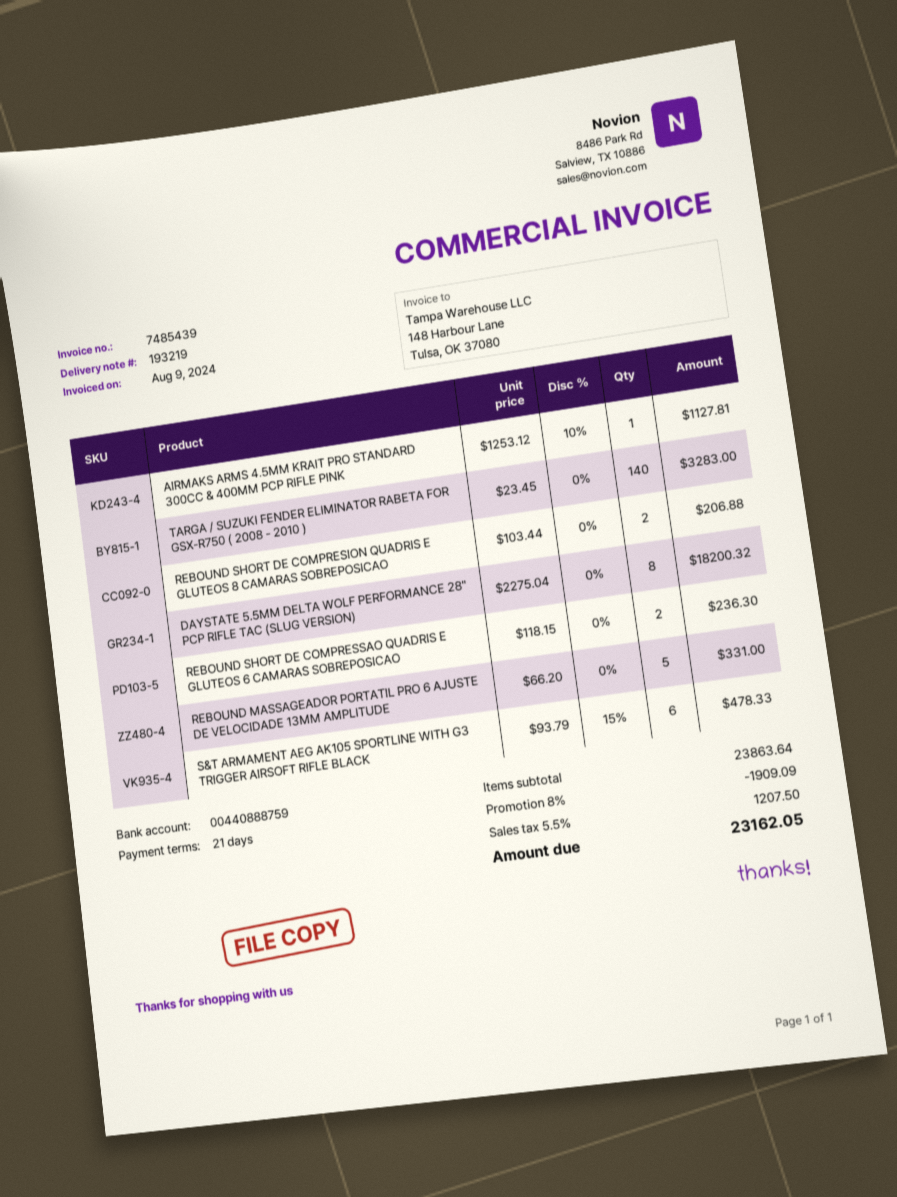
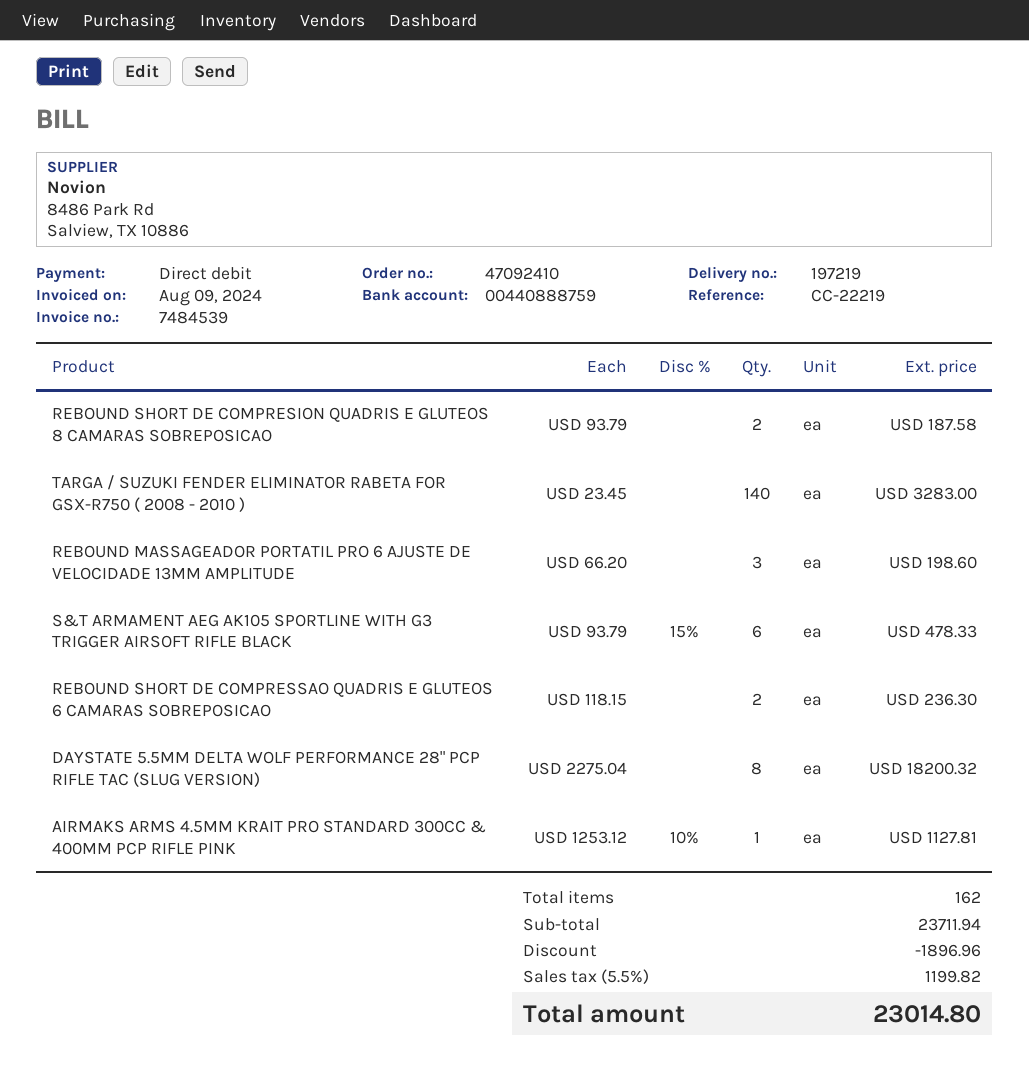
delivery note number: 193219 -> 197219
invoice number: 7485439 -> 7484539
REBOUND SHORT DE COMPRESION QUADRIS E GLUTEOS 8 CAMARAS SOBREPOSICAO: 2 x 103.44 = 206.88 -> 2 x 93.79 = 187.58
REBOUND MASSAGEADOR PORTATIL PRO 6 AJUSTE DE VELOCIDADE 13MM AMPLITUDE: 5 x 66.20 = 331.00 -> 3 x 66.20 = 198.60
subtotal: 23863.64 -> 23711.94
discount: 1909.09 -> 1896.96
tax: 5.5% = 1207.50 -> 5.5% = 1199.82
total: 23162.05 -> 23014.80

